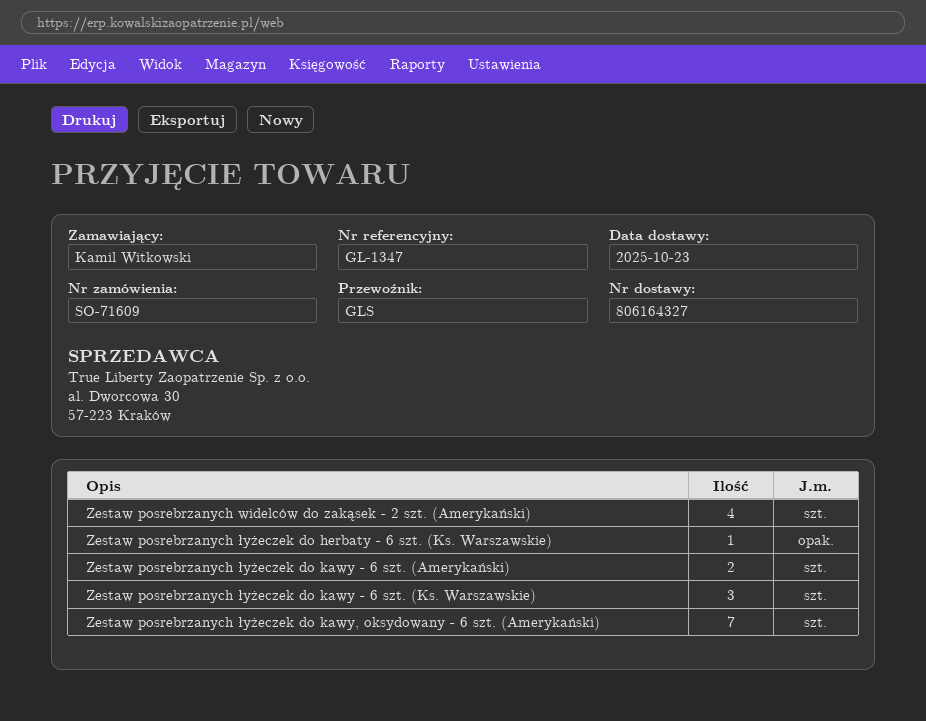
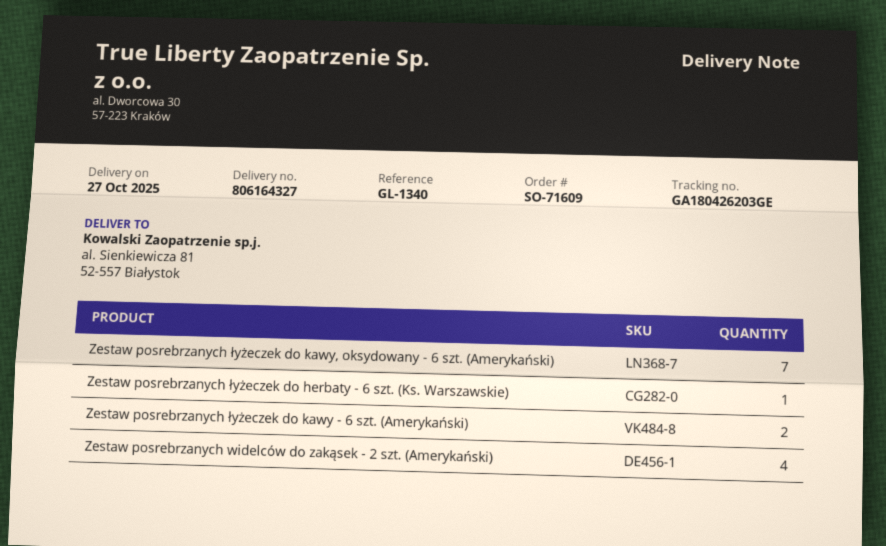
delivery date: 2025-10-23 -> 2025-10-27
reference: GL-1347 -> GL-1340
Zestaw posrebrzanych łyżeczek do kawy - 6 szt. (Ks. Warszawskie): 3 -> none

